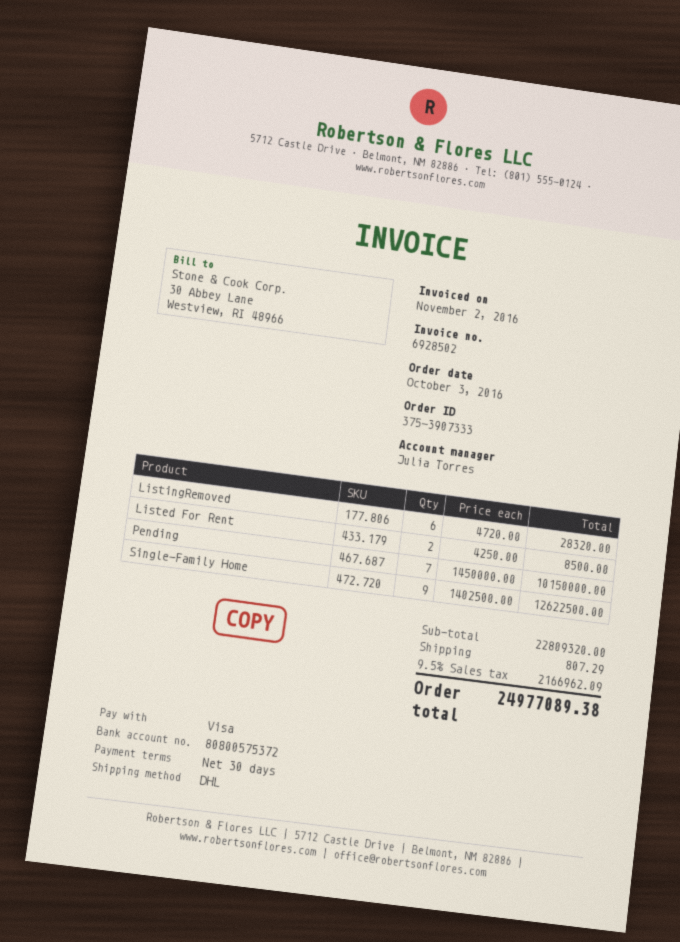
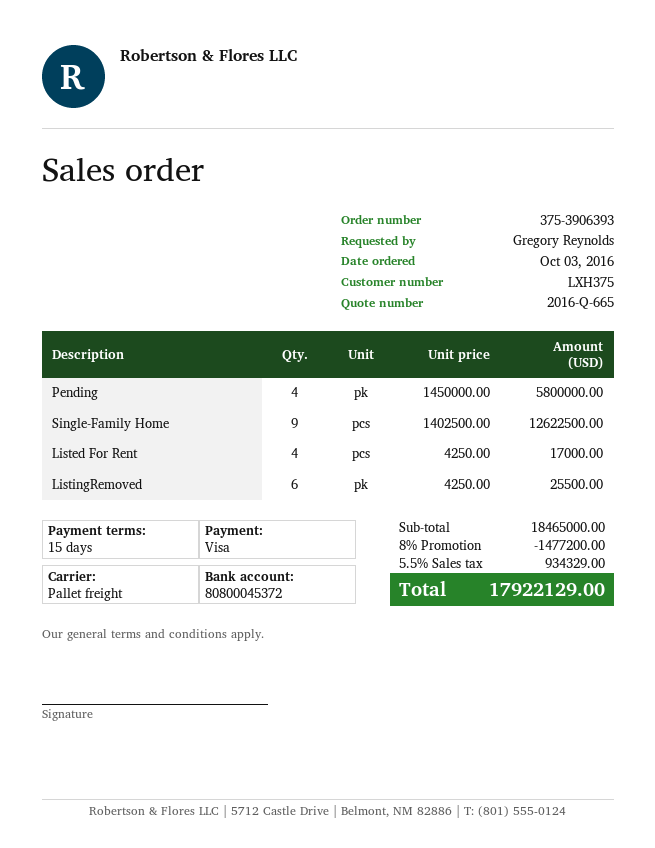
order number: 375-3907333 -> 375-3906393
payment terms: 30 days -> 15 days
bank account: 80800575372 -> 80800045372
shipping method: DHL -> pallet freight
ListingRemoved: 6 x 4720.00 = 28320.00 -> 6 x 4250.00 = 25500.00
Listed For Rent: 2 x 4250.00 = 8500.00 -> 4 x 4250.00 = 17000.00
Pending: 7 x 1450000.00 = 10150000.00 -> 4 x 1450000.00 = 5800000.00
subtotal: 22809320.00 -> 18465000.00
discount: none -> 8% = 1477200.00
shipping: 807.29 -> none
tax: 9.5% = 2166962.09 -> 5.5% = 934329.00
total: 24977089.38 -> 17922129.00

